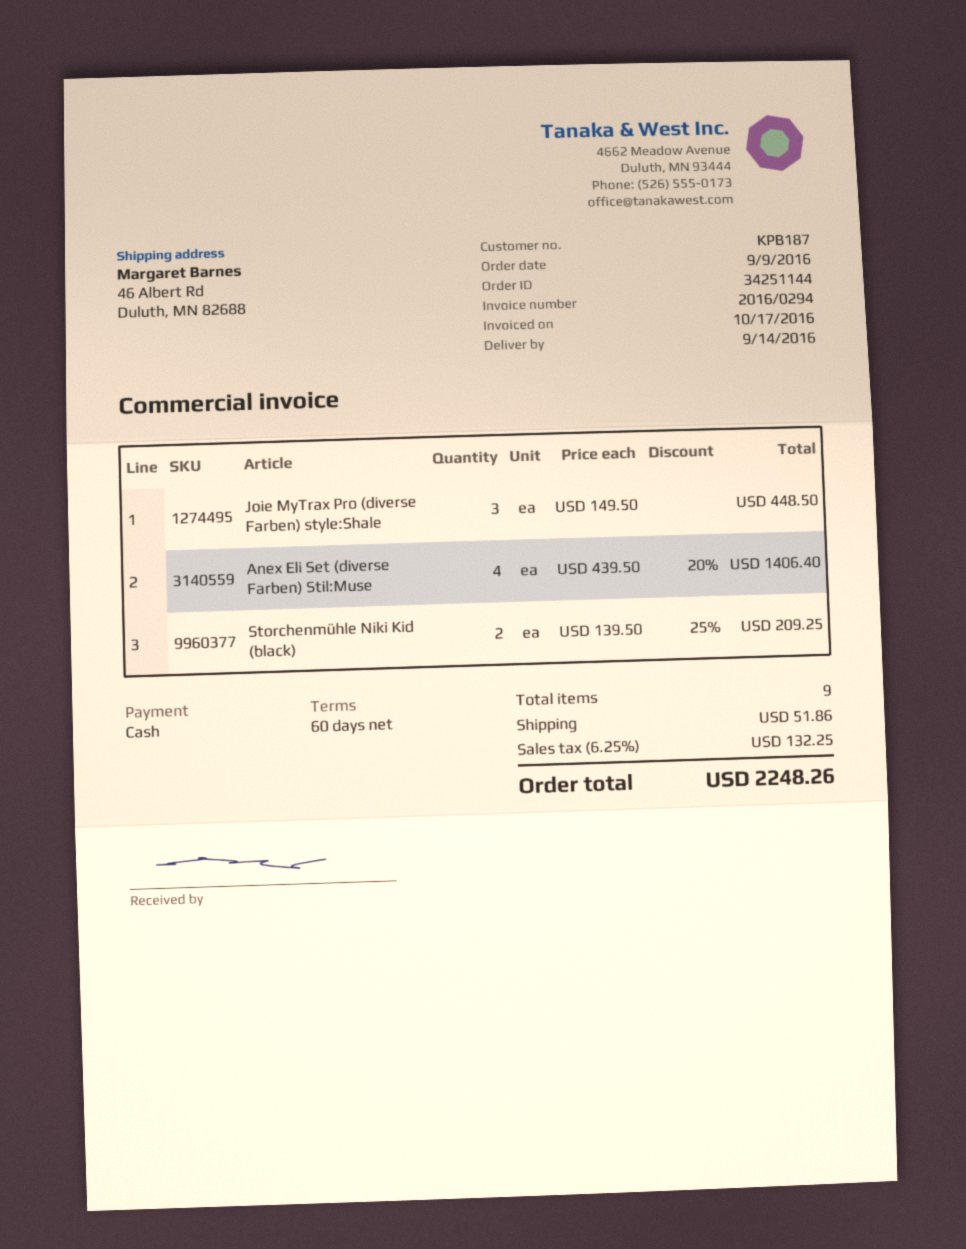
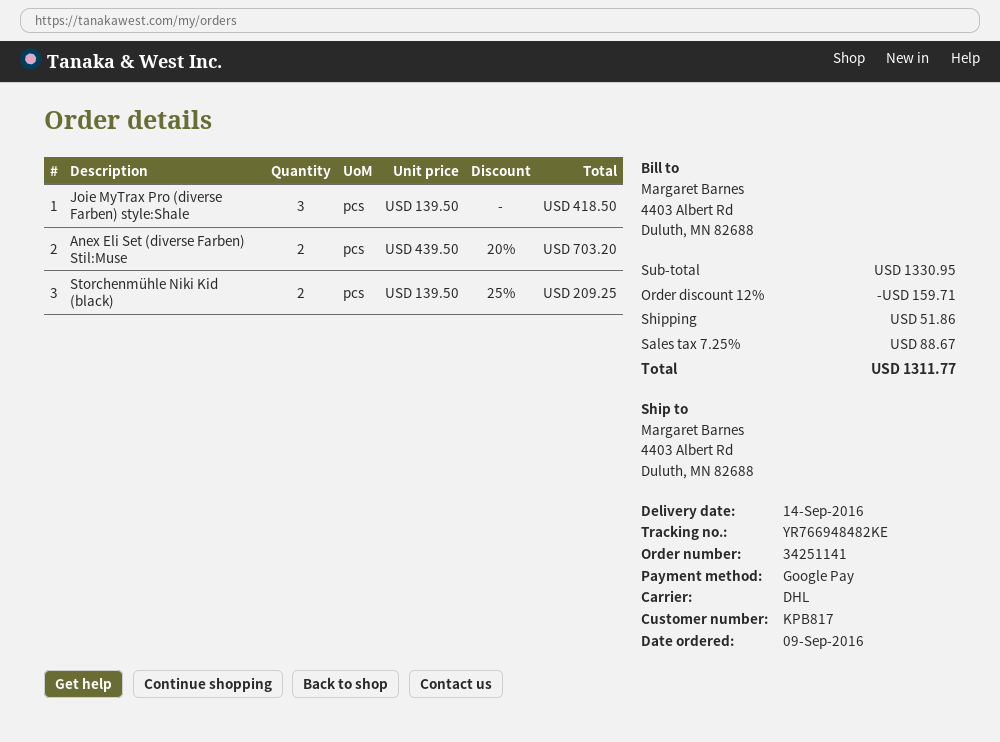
order number: 34251144 -> 34251141
customer number: KPB187 -> KPB817
payment method: cash -> Google Pay
ship to: 46 Albert Rd, Duluth, MN 82688 -> 4403 Albert Rd, Duluth, MN 82688
Joie MyTrax Pro (diverse Farben) style:Shale: 3 x 149.50 = 448.50 -> 3 x 139.50 = 418.50
Anex Eli Set (diverse Farben) Stil:Muse: 4 x 439.50 - 20% = 1406.40 -> 2 x 439.50 - 20% = 703.20
discount: none -> 12% = 159.71
tax: 6.25% = 132.25 -> 7.25% = 88.67
total: 2248.26 -> 1311.77

